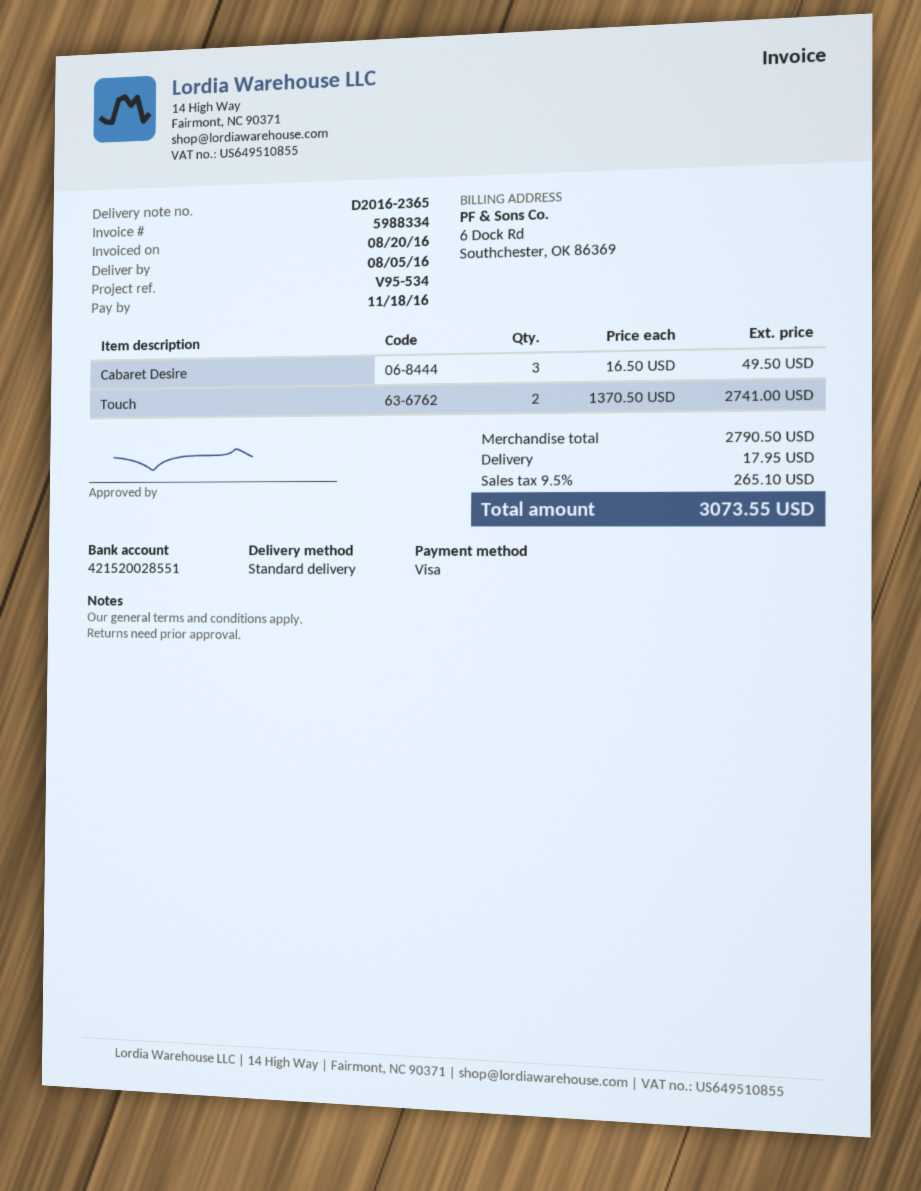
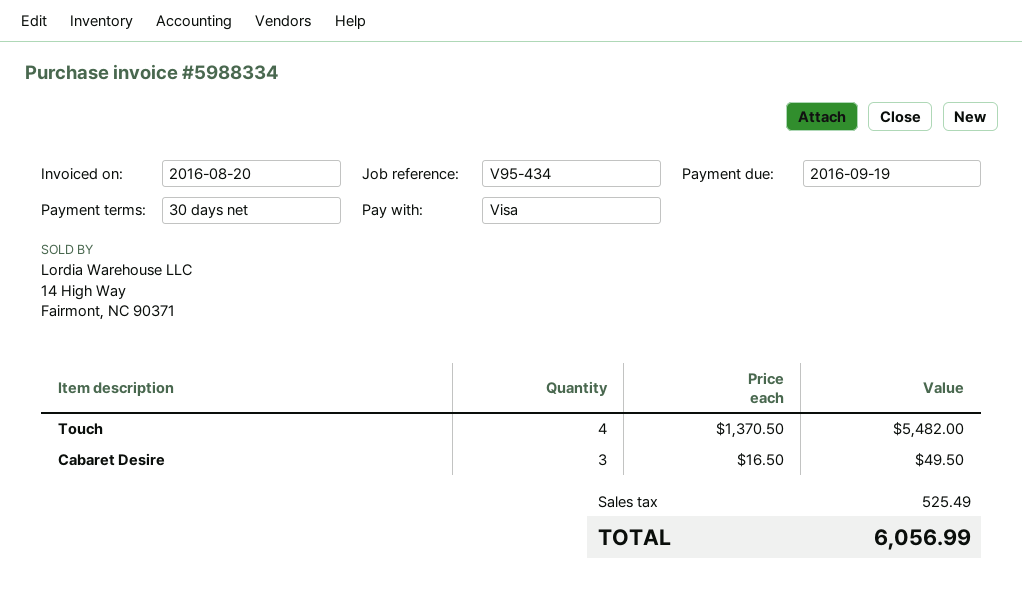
due date: 2016-11-18 -> 2016-09-19
reference: V95-534 -> V95-434
Touch: 2 x 1370.50 = 2741.00 -> 4 x 1370.50 = 5482.00
shipping: 17.95 -> none
tax: 265.10 -> 525.49
total: 3073.55 -> 6056.99

